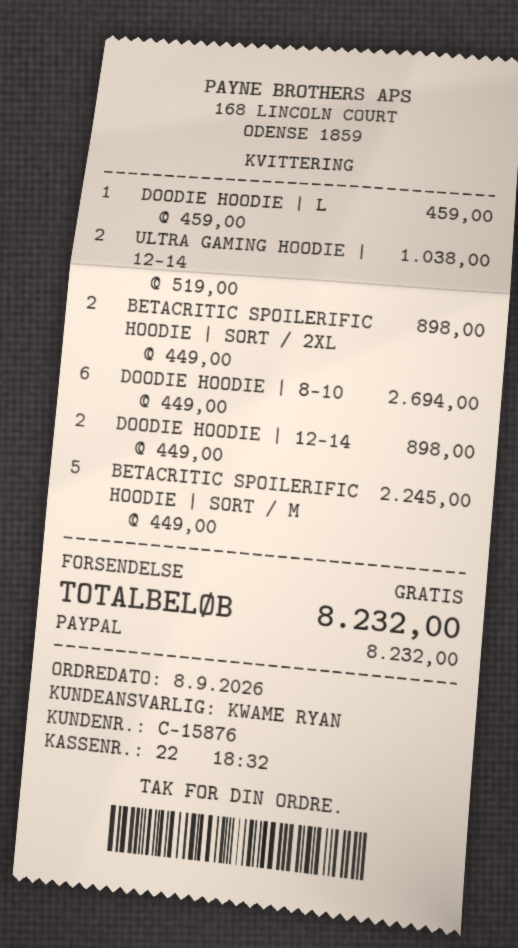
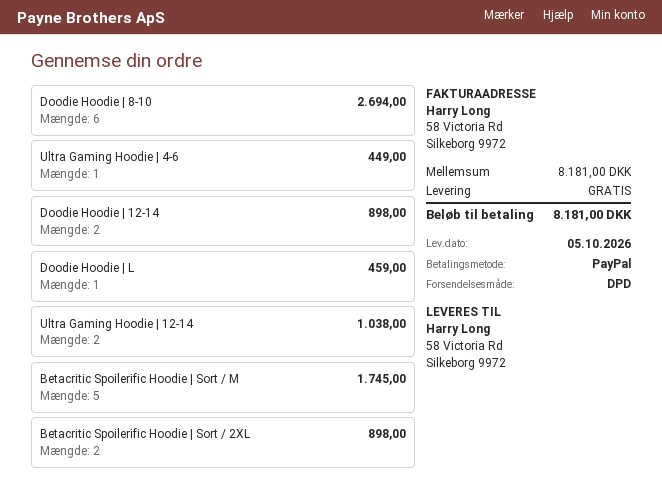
BETACRITIC SPOILERIFIC HOODIE | SORT / M: 5 for 2245.00 -> 5 for 1745.00
Ultra Gaming Hoodie | 4-6: none -> 1 for 449.00
total: 8232.00 -> 8181.00

